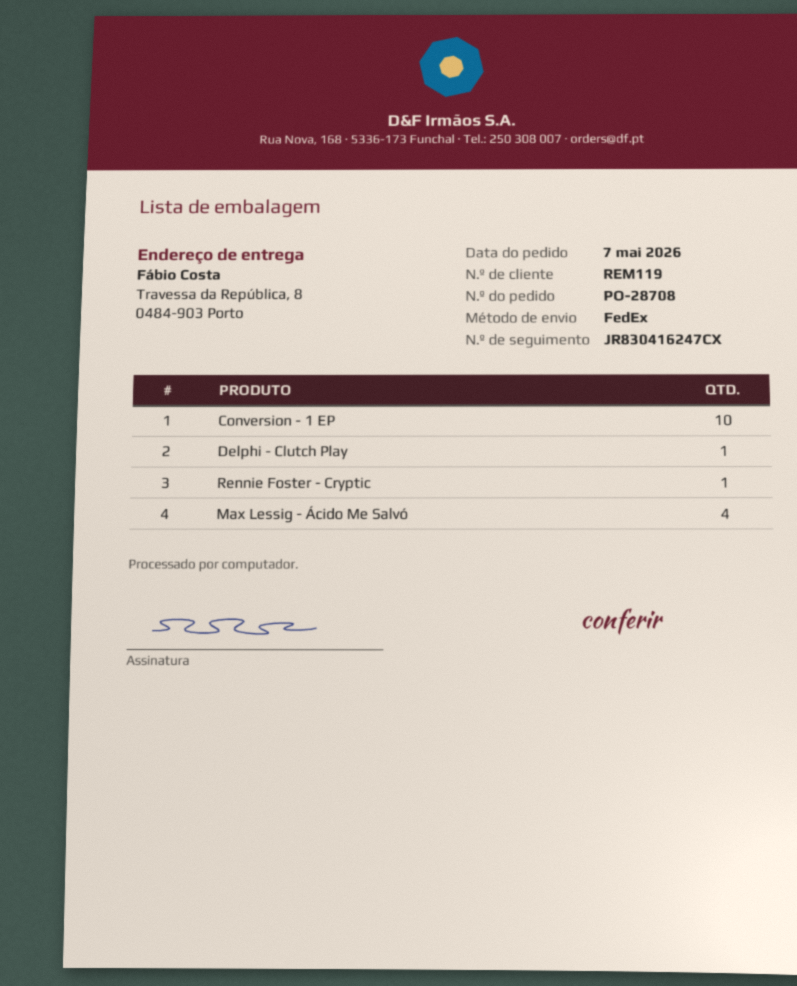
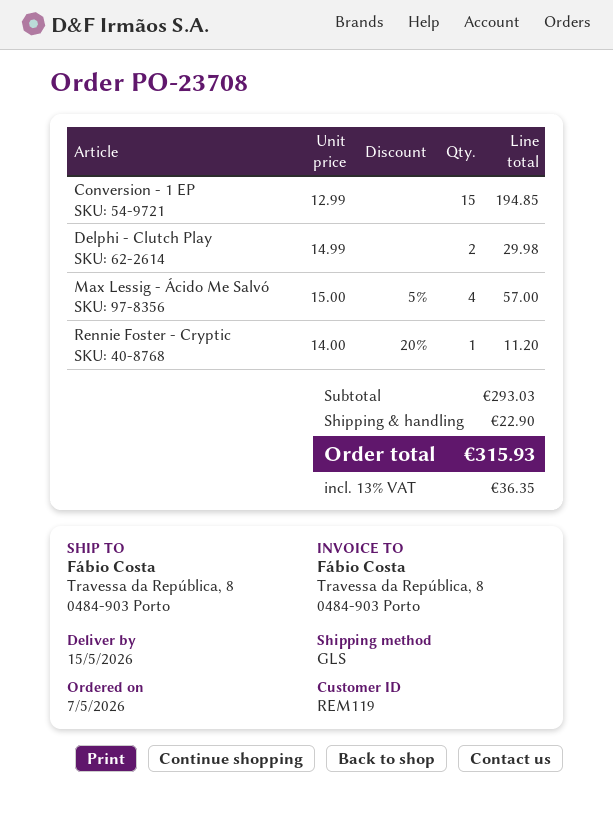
order number: PO-28708 -> PO-23708
shipping method: FedEx -> GLS
Conversion - 1 EP: 10 -> 15
Delphi - Clutch Play: 1 -> 2

